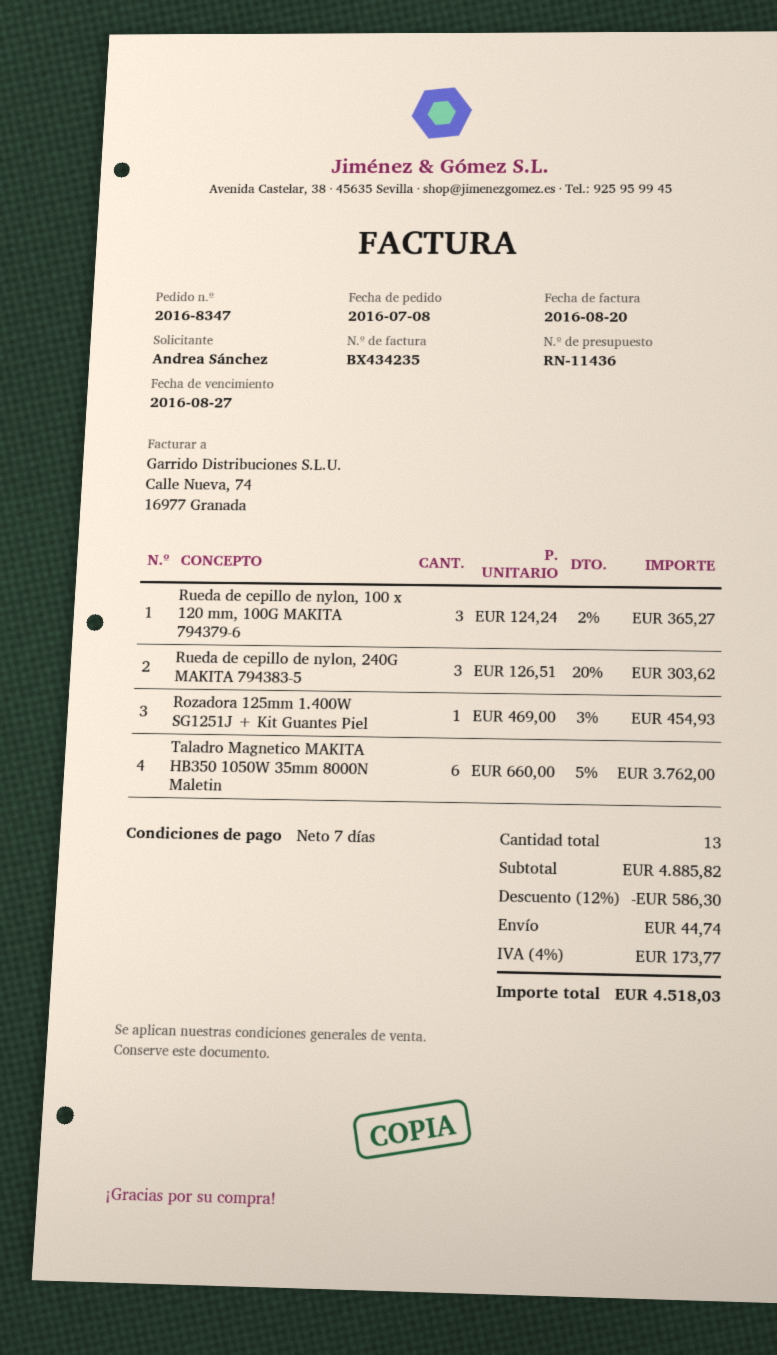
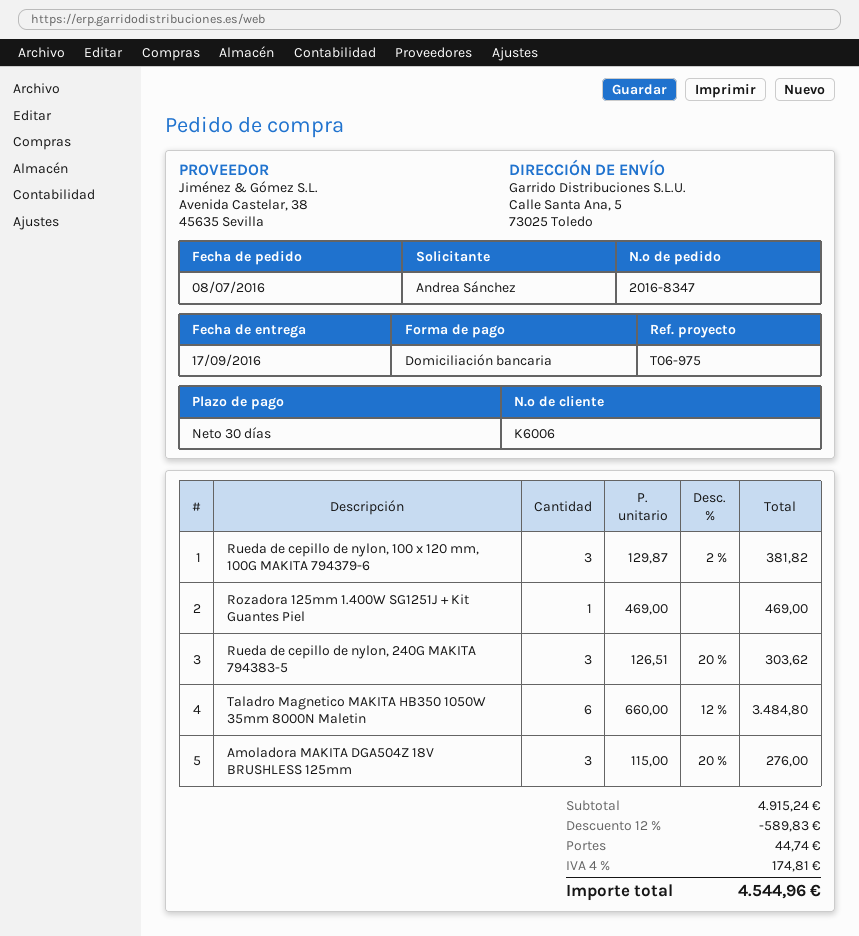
payment terms: 7 days -> 30 days
Rueda de cepillo de nylon, 100 x 120 mm, 100G MAKITA 794379-6: 3 x 124.24 - 2% = 365.27 -> 3 x 129.87 - 2% = 381.82
Rozadora 125mm 1.400W SG1251J + Kit Guantes Piel: 1 x 469.00 - 3% = 454.93 -> 1 x 469.00 = 469.00
Taladro Magnetico MAKITA HB350 1050W 35mm 8000N Maletin: 6 x 660.00 - 5% = 3762.00 -> 6 x 660.00 - 12% = 3484.80
Amoladora MAKITA DGA504Z 18V BRUSHLESS 125mm: none -> 3 x 115.00 - 20% = 276.00
subtotal: 4885.82 -> 4915.24
discount: 12% = 586.30 -> 12% = 589.83
tax: 4% = 173.77 -> 4% = 174.81
total: 4518.03 -> 4544.96

